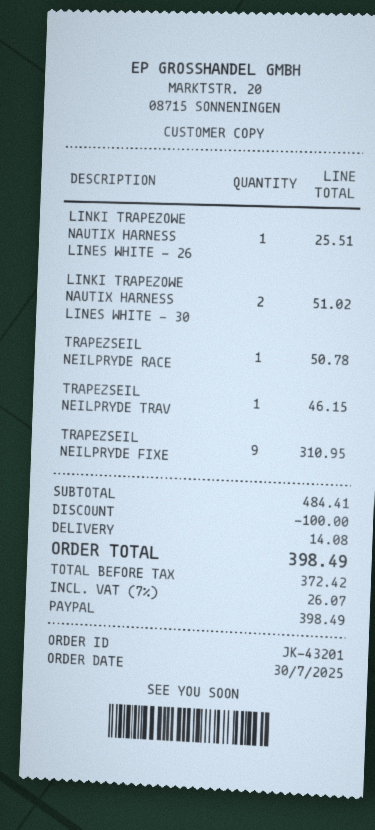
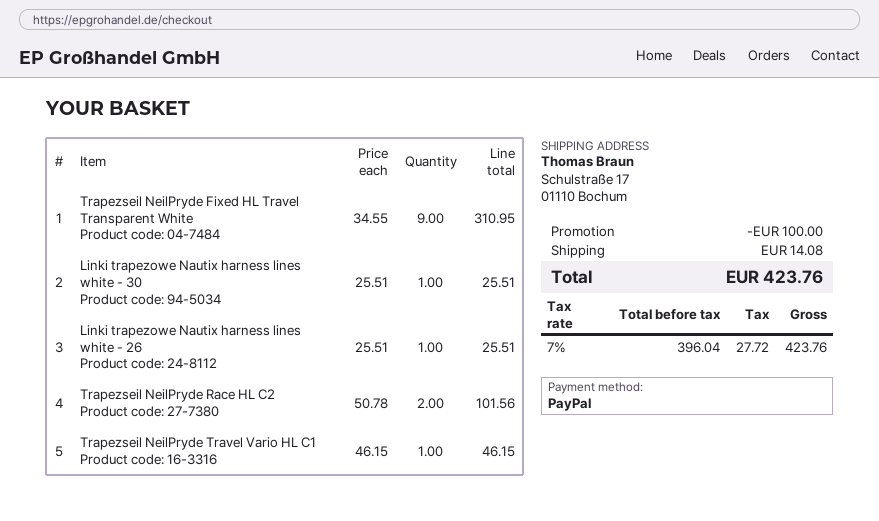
LINKI TRAPEZOWE NAUTIX HARNESS LINES WHITE - 30: 2 for 51.02 -> 1 for 25.51
TRAPEZSEIL NEILPRYDE RACE: 1 for 50.78 -> 2 for 101.56
net: 372.42 -> 396.04
tax: 7% = 26.07 -> 7% = 27.72
total: 398.49 -> 423.76

